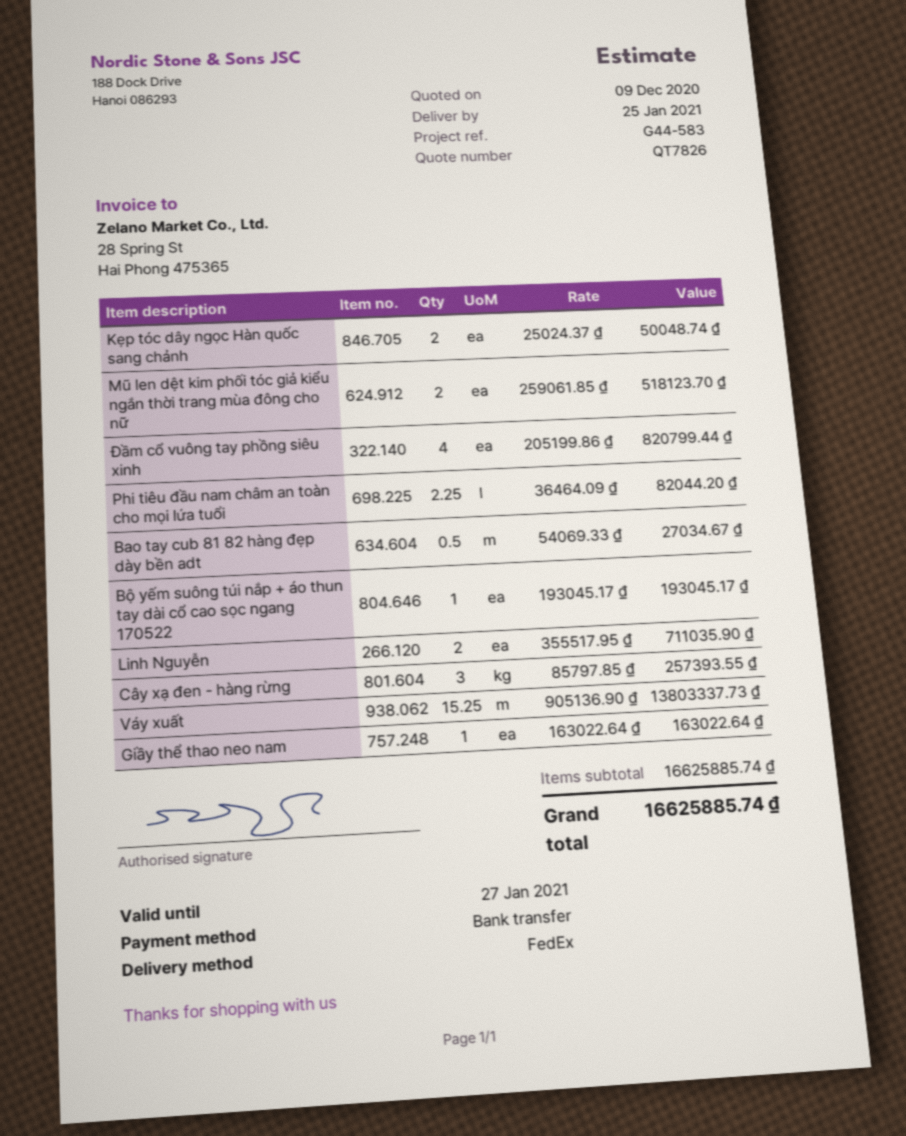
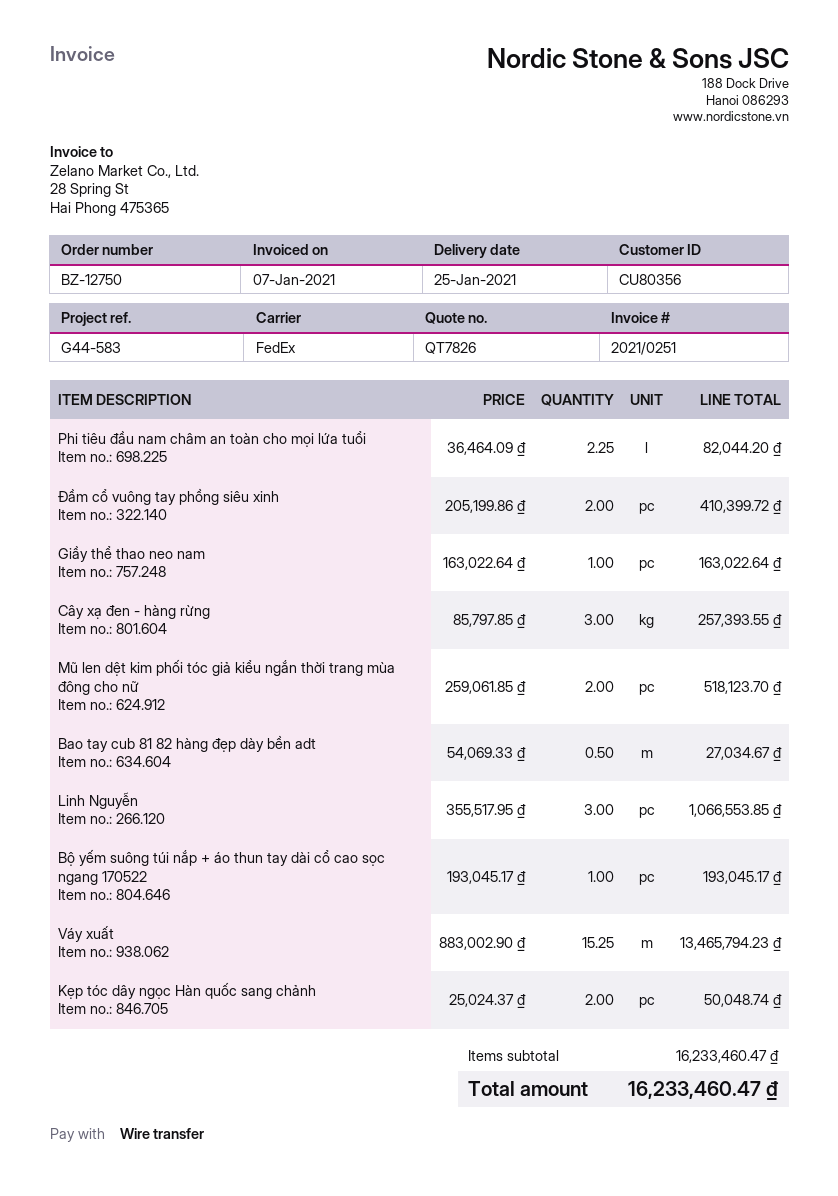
Đầm cổ vuông tay phồng siêu xinh: 4 x 205199.86 = 820799.44 -> 2 x 205199.86 = 410399.72
Linh Nguyễn: 2 x 355517.95 = 711035.90 -> 3 x 355517.95 = 1066553.85
Váy xuất: 15.25 x 905136.90 = 13803337.73 -> 15.25 x 883002.90 = 13465794.23
subtotal: 16625885.74 -> 16233460.47
total: 16625885.74 -> 16233460.47

